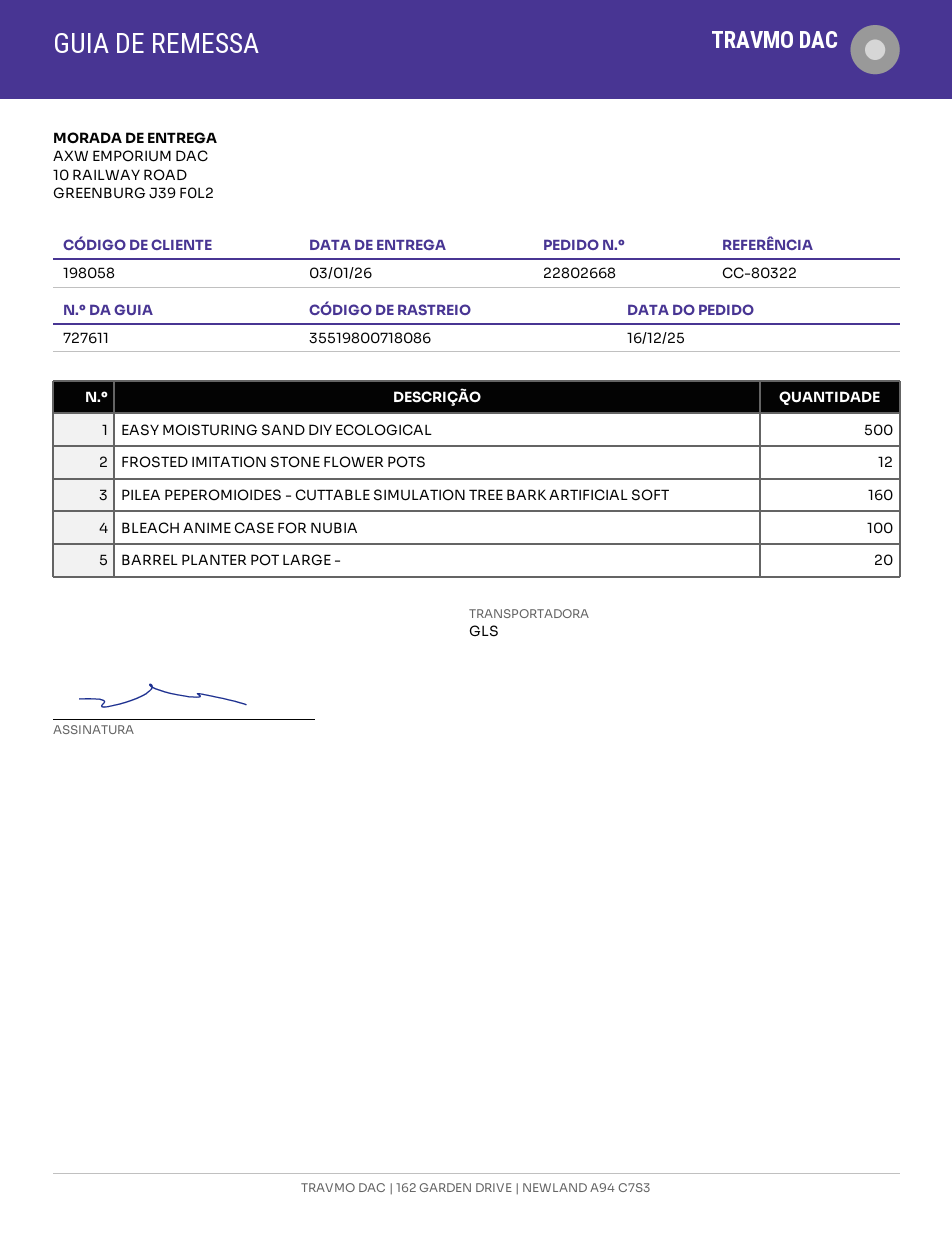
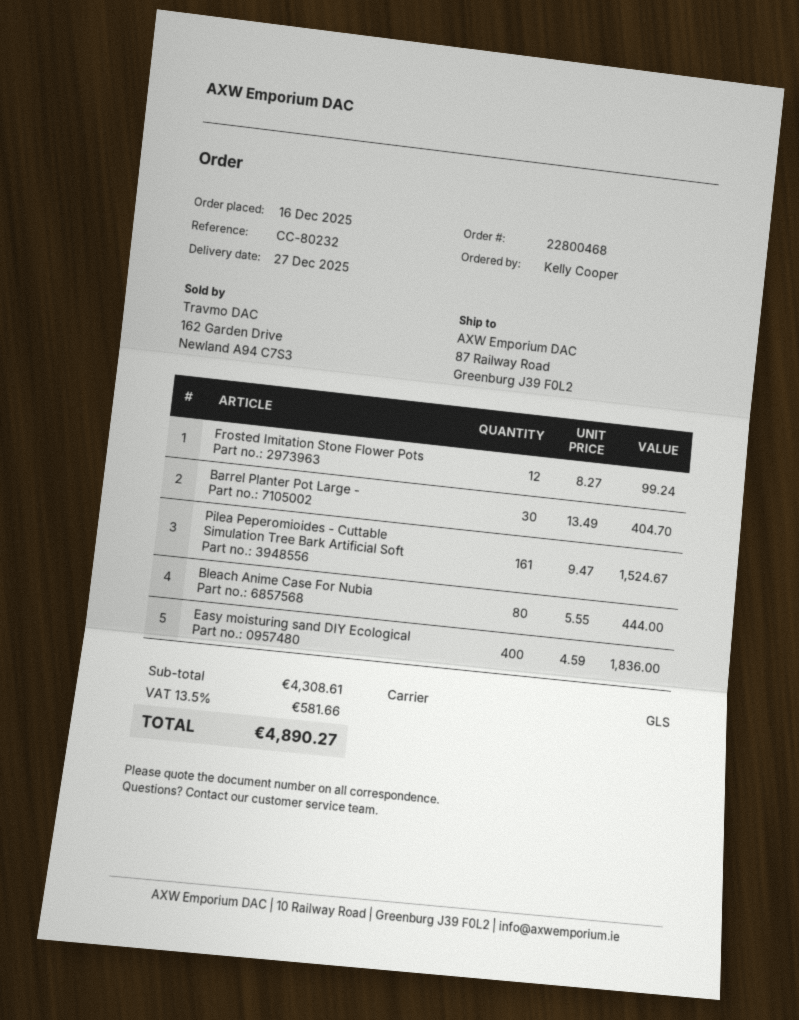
order number: 22802668 -> 22800468
delivery date: 2026-01-03 -> 2025-12-27
reference: CC-80322 -> CC-80232
ship to: 10 RAILWAY ROAD, GREENBURG J39 F0L2 -> 87 Railway Road, Greenburg J39 F0L2
EASY MOISTURING SAND DIY ECOLOGICAL: 500 -> 400
PILEA PEPEROMIOIDES - CUTTABLE SIMULATION TREE BARK ARTIFICIAL SOFT: 160 -> 161
BLEACH ANIME CASE FOR NUBIA: 100 -> 80
BARREL PLANTER POT LARGE -: 20 -> 30

